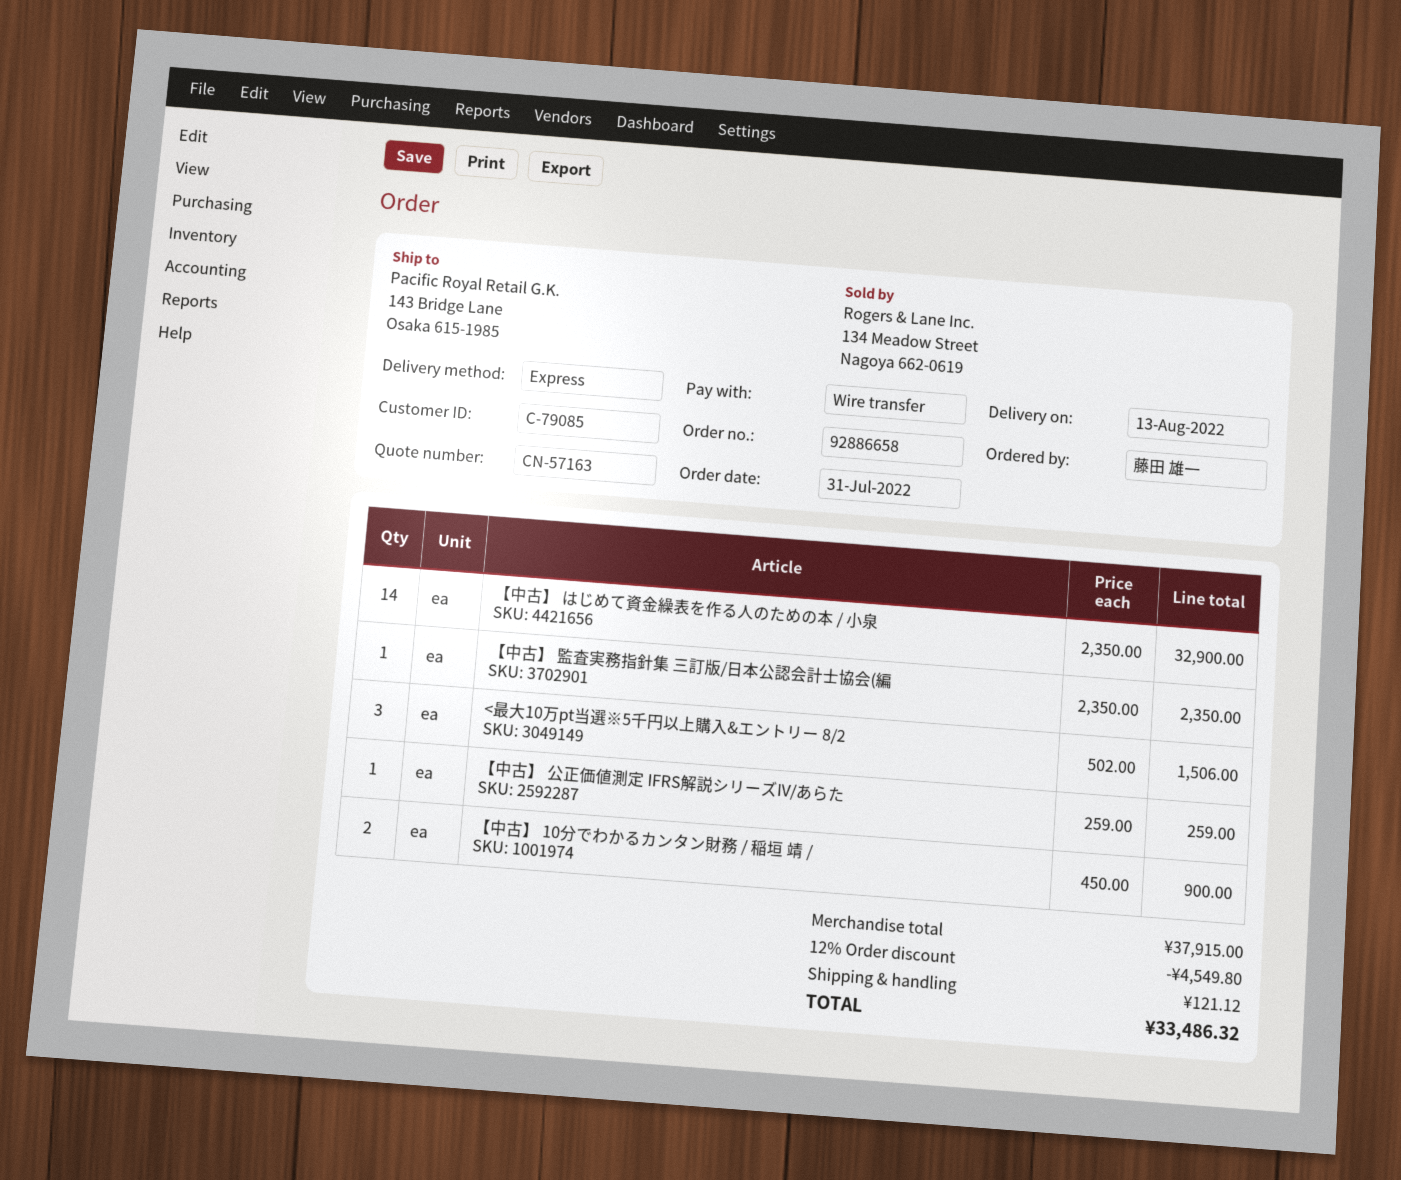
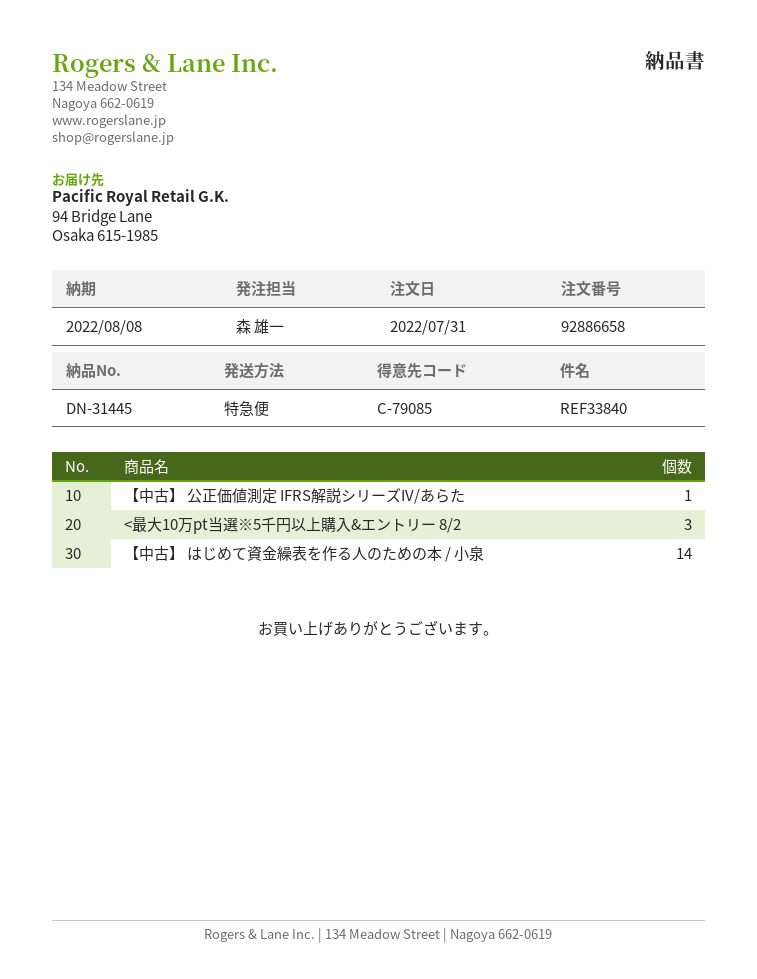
delivery date: 2022-08-13 -> 2022-08-08
ordered by: 藤田 雄一 -> 森 雄一
ship to: 143 Bridge Lane, Osaka 615-1985 -> 94 Bridge Lane, Osaka 615-1985
【中古】 監査実務指針集 三訂版/日本公認会計士協会(編: 1 -> none
【中古】 10分でわかるカンタン財務 / 稲垣 靖 /: 2 -> none

